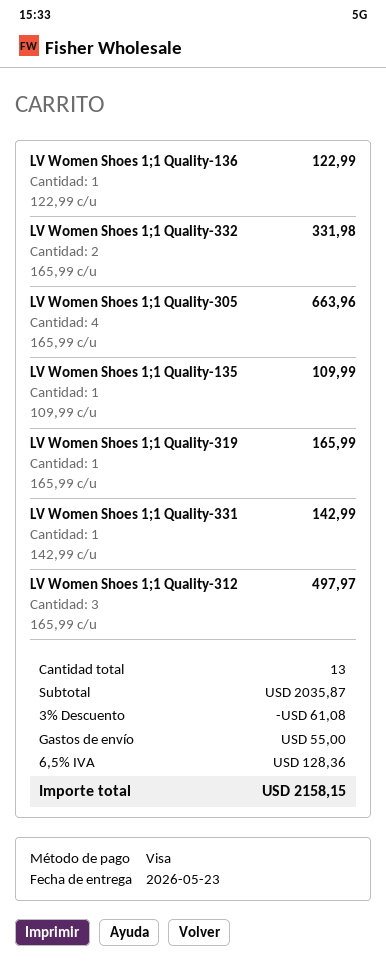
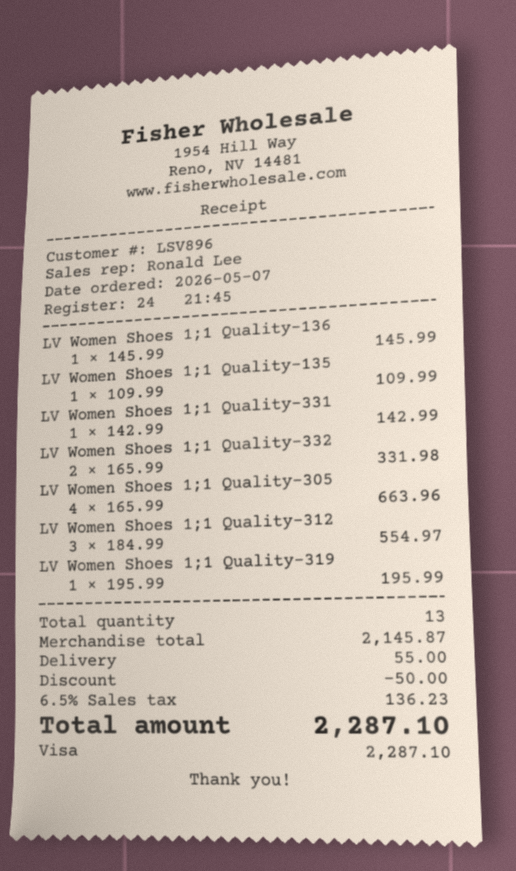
LV Women Shoes 1;1 Quality-136: 1 x 122.99 = 122.99 -> 1 x 145.99 = 145.99
LV Women Shoes 1;1 Quality-319: 1 x 165.99 = 165.99 -> 1 x 195.99 = 195.99
LV Women Shoes 1;1 Quality-312: 3 x 165.99 = 497.97 -> 3 x 184.99 = 554.97
subtotal: 2035.87 -> 2145.87
discount: 61.08 -> 50.00
tax: 6.5% = 128.36 -> 6.5% = 136.23
total: 2158.15 -> 2287.10

